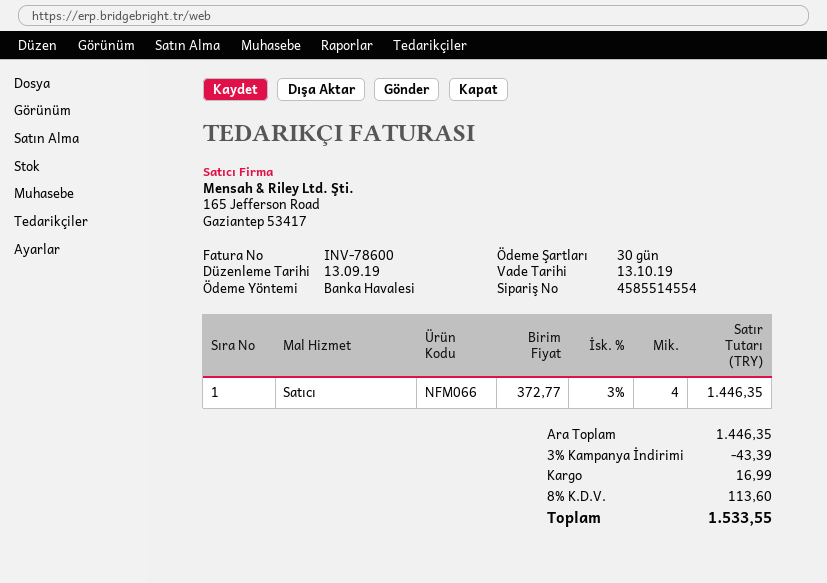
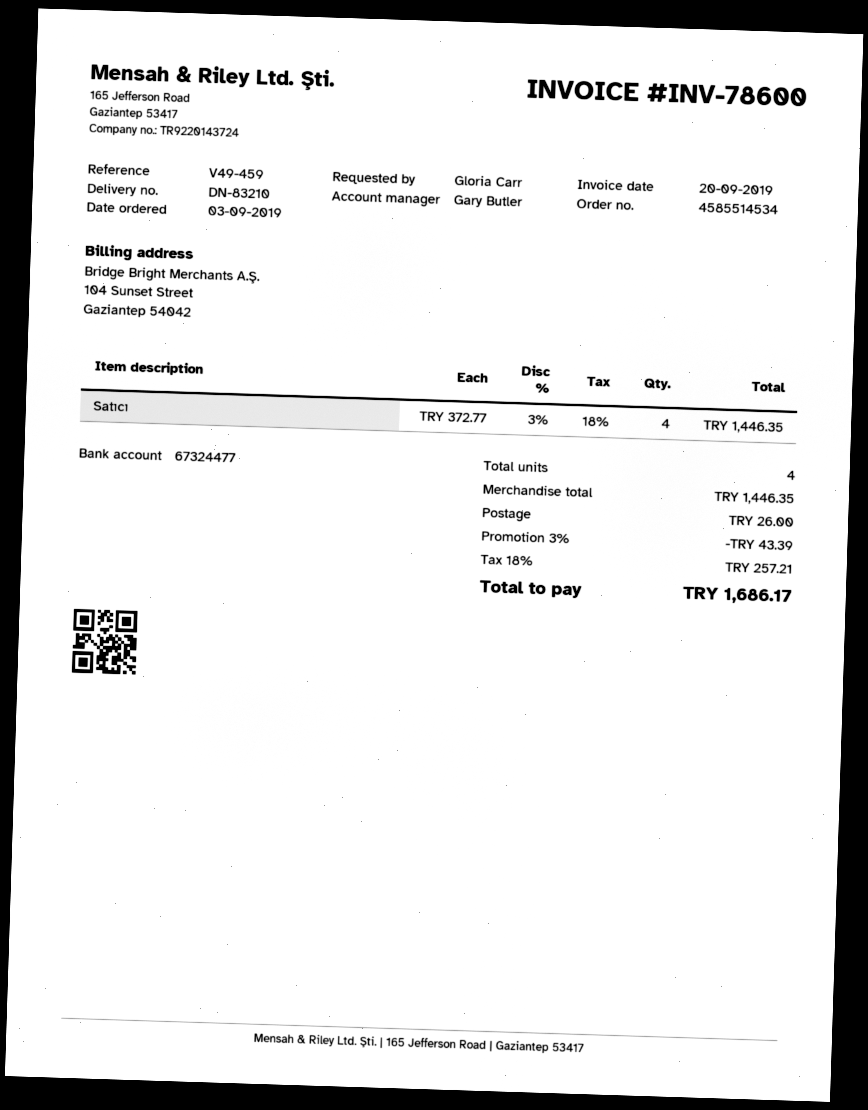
order number: 4585514554 -> 4585514534
invoice date: 2019-09-13 -> 2019-09-20
shipping: 16.99 -> 26.00
tax: 8% = 113.60 -> 18% = 257.21
total: 1533.55 -> 1686.17

